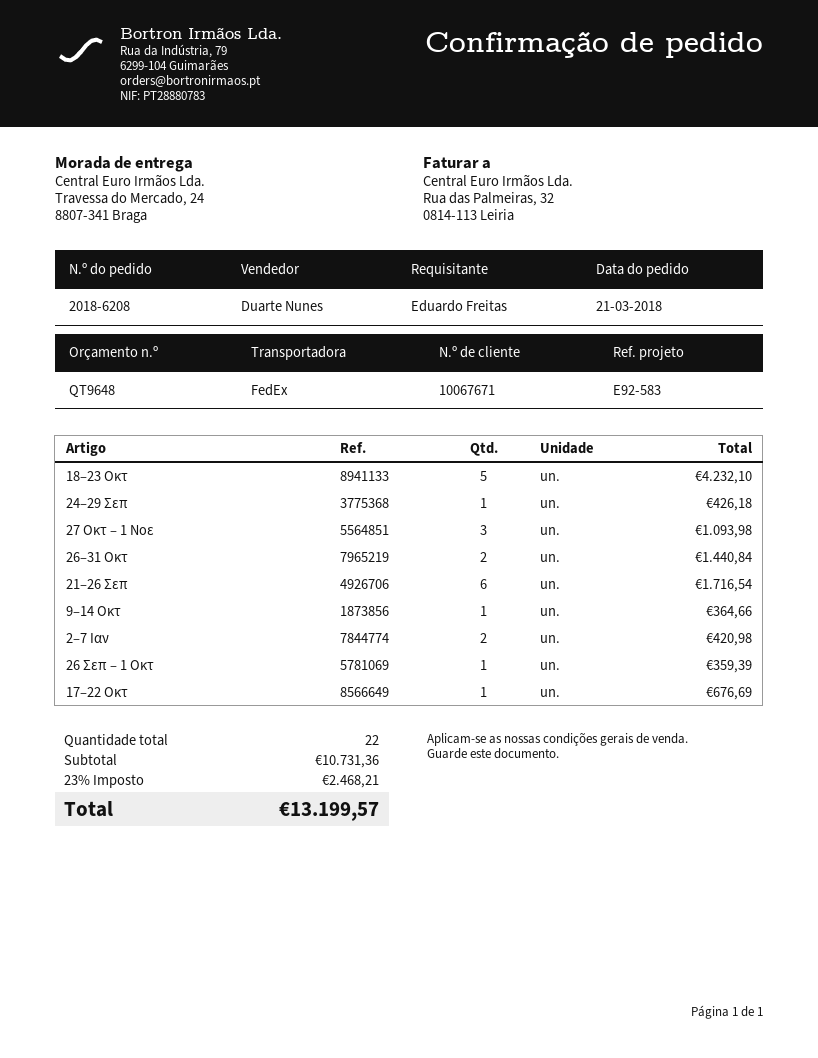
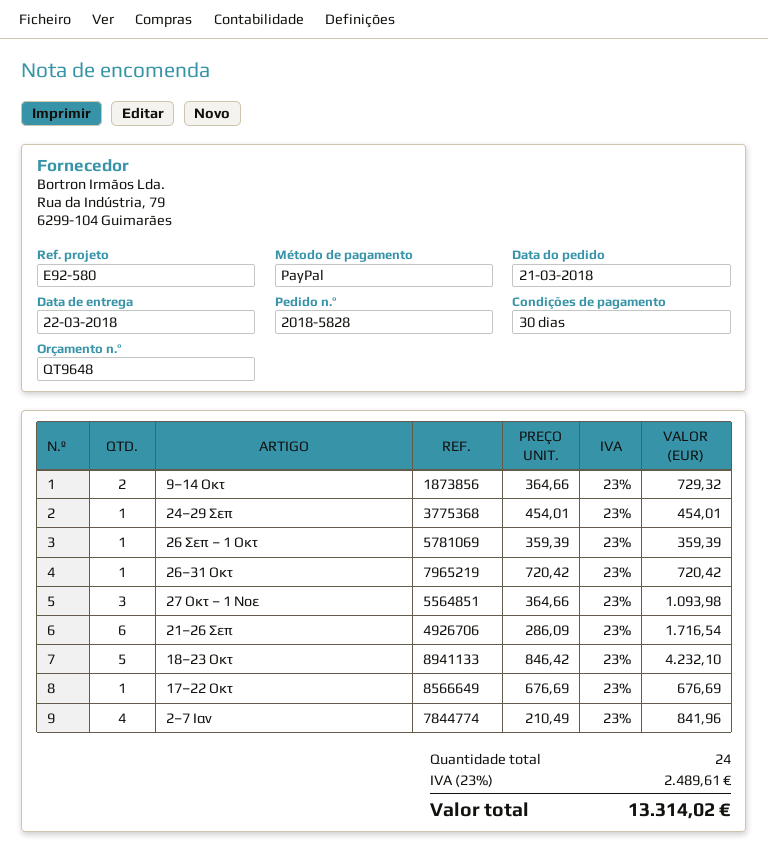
order number: 2018-6208 -> 2018-5828
reference: E92-583 -> E92-580
24–29 Σεπ: 1 for 426.18 -> 1 for 454.01
26–31 Οκτ: 2 for 1440.84 -> 1 for 720.42
9–14 Οκτ: 1 for 364.66 -> 2 for 729.32
2–7 Ιαν: 2 for 420.98 -> 4 for 841.96
total quantity: 22 -> 24
tax: 23% = 2468.21 -> 23% = 2489.61
total: 13199.57 -> 13314.02

